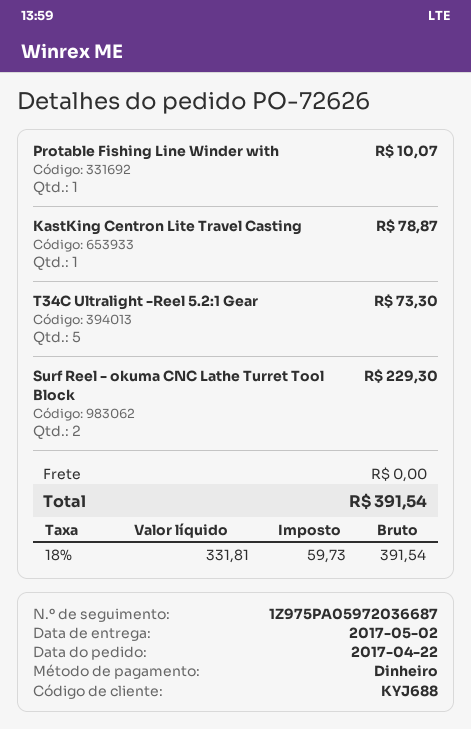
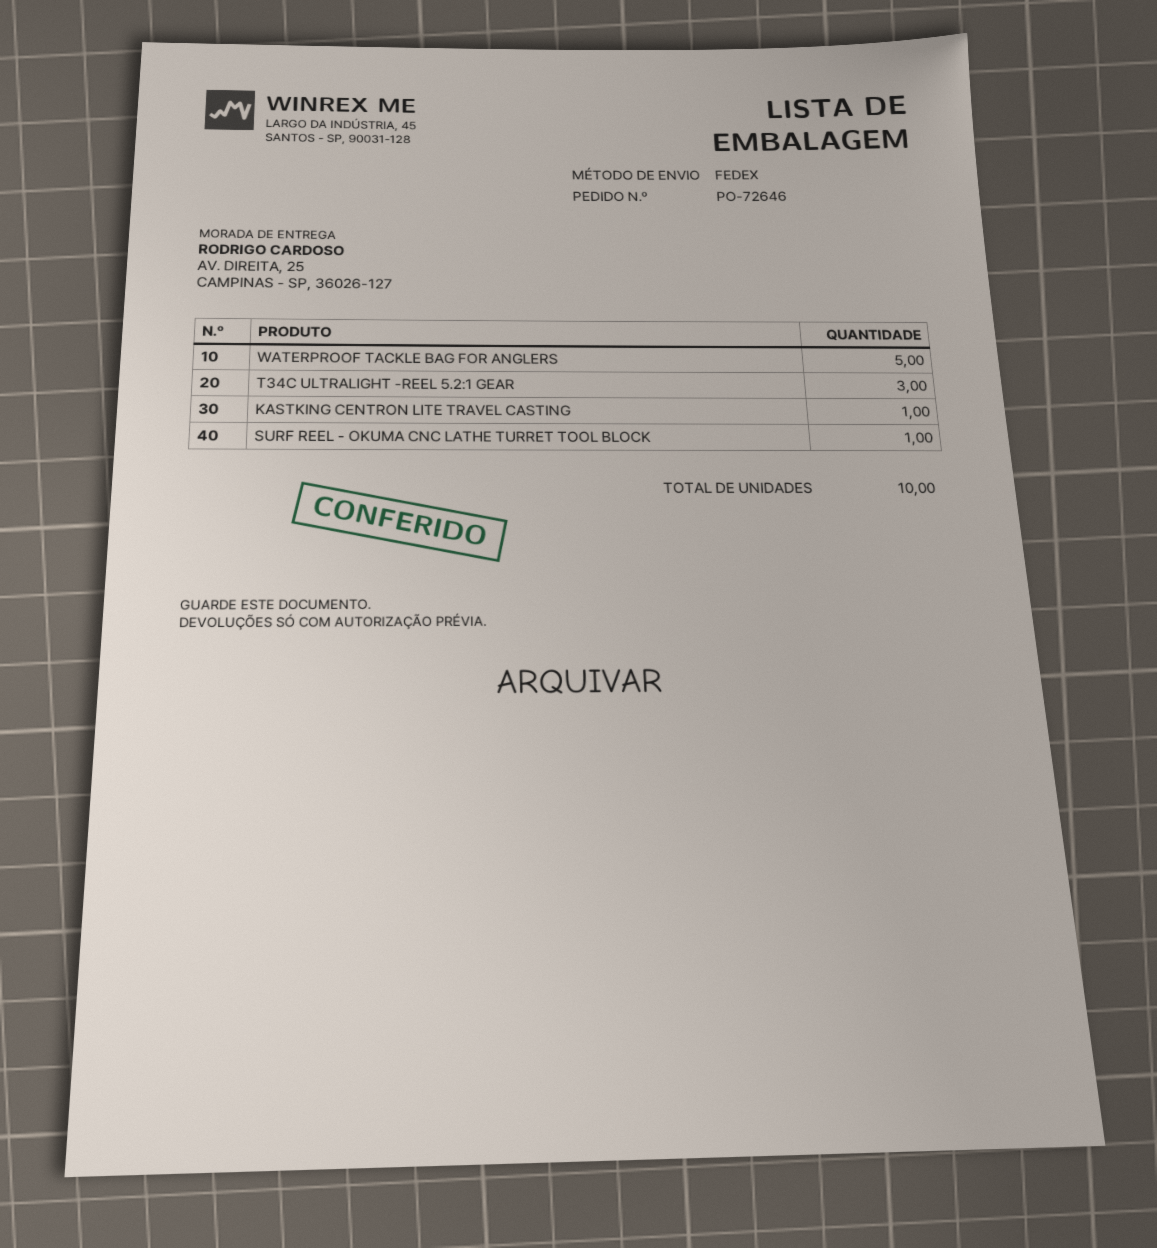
order number: PO-72626 -> PO-72646
Protable Fishing Line Winder with: 1 -> none
T34C Ultralight -Reel 5.2:1 Gear: 5 -> 3
Surf Reel - okuma CNC Lathe Turret Tool Block: 2 -> 1
WATERPROOF TACKLE BAG FOR ANGLERS: none -> 5

